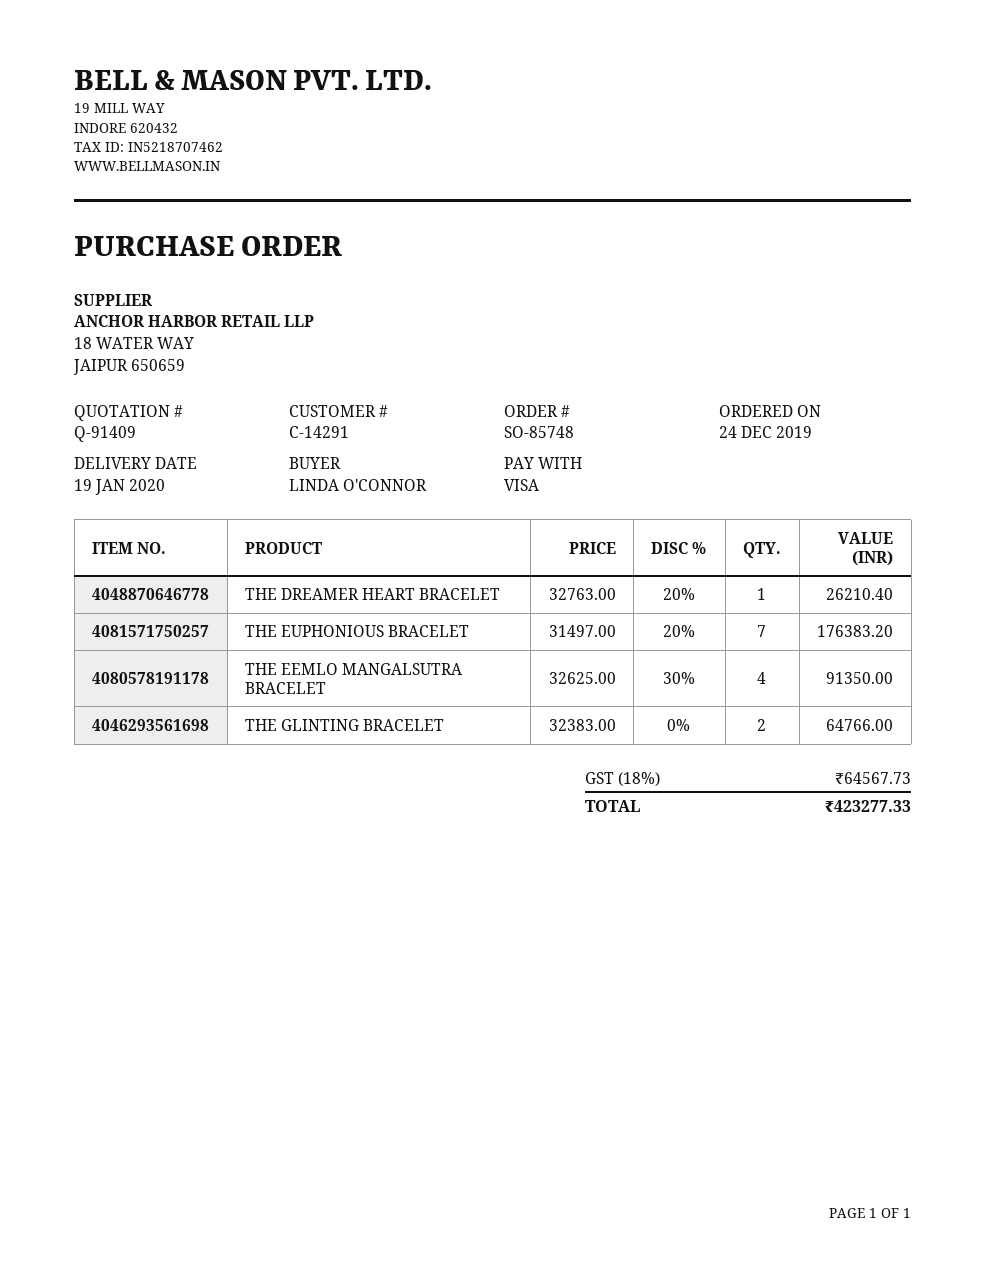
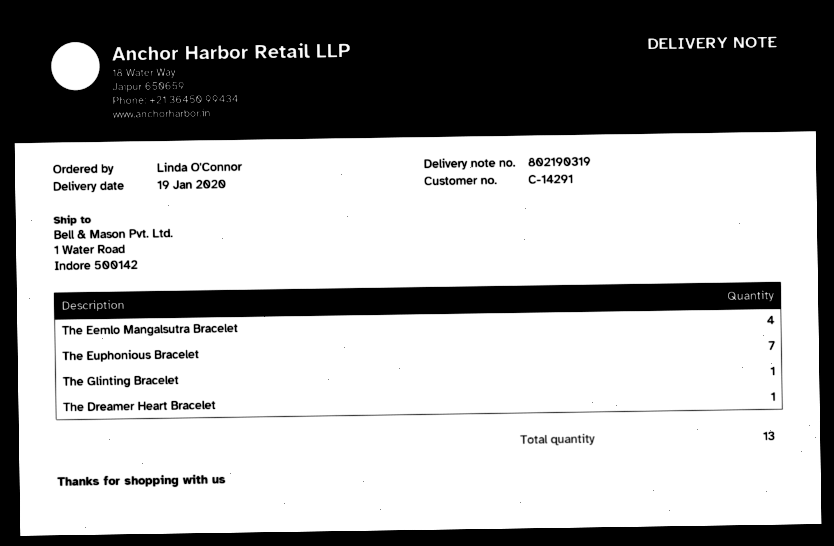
THE GLINTING BRACELET: 2 -> 1

